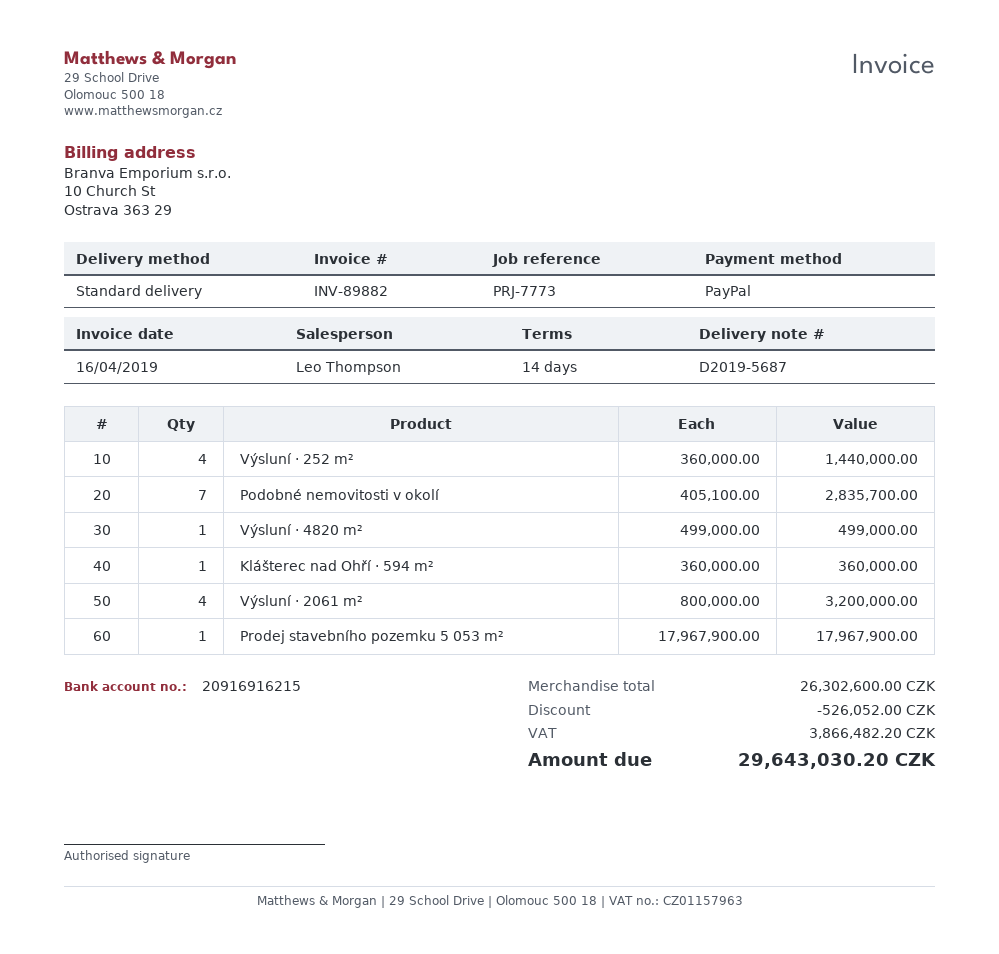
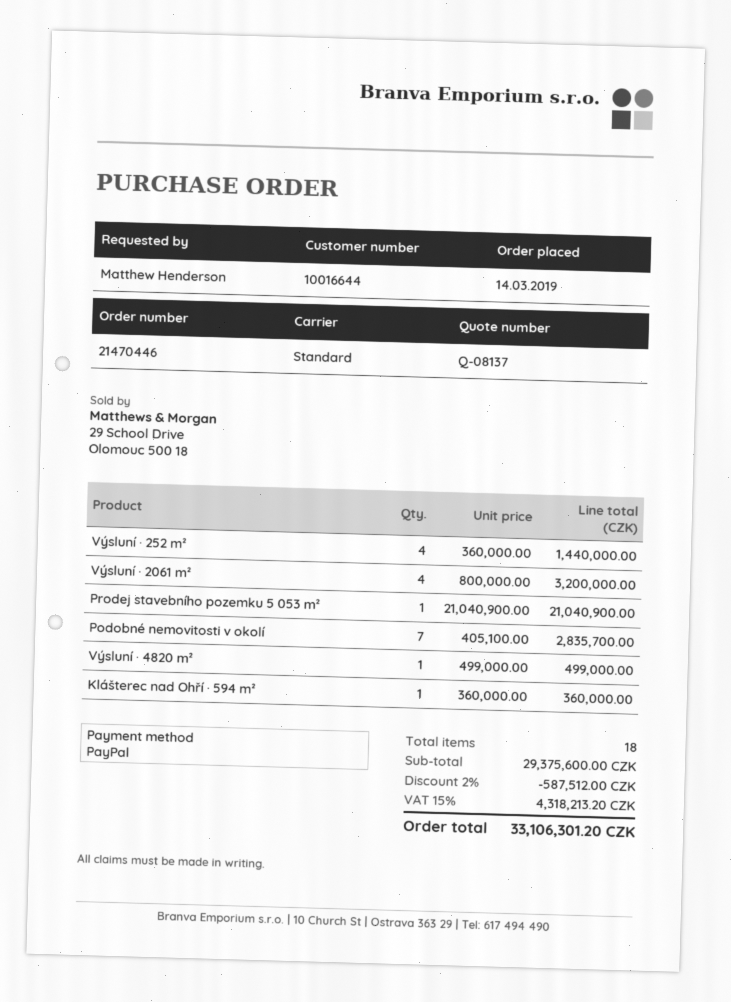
Prodej stavebního pozemku 5 053 m²: 1 x 17967900.00 = 17967900.00 -> 1 x 21040900.00 = 21040900.00
subtotal: 26302600.00 -> 29375600.00
discount: 526052.00 -> 587512.00
tax: 3866482.20 -> 4318213.20
total: 29643030.20 -> 33106301.20

